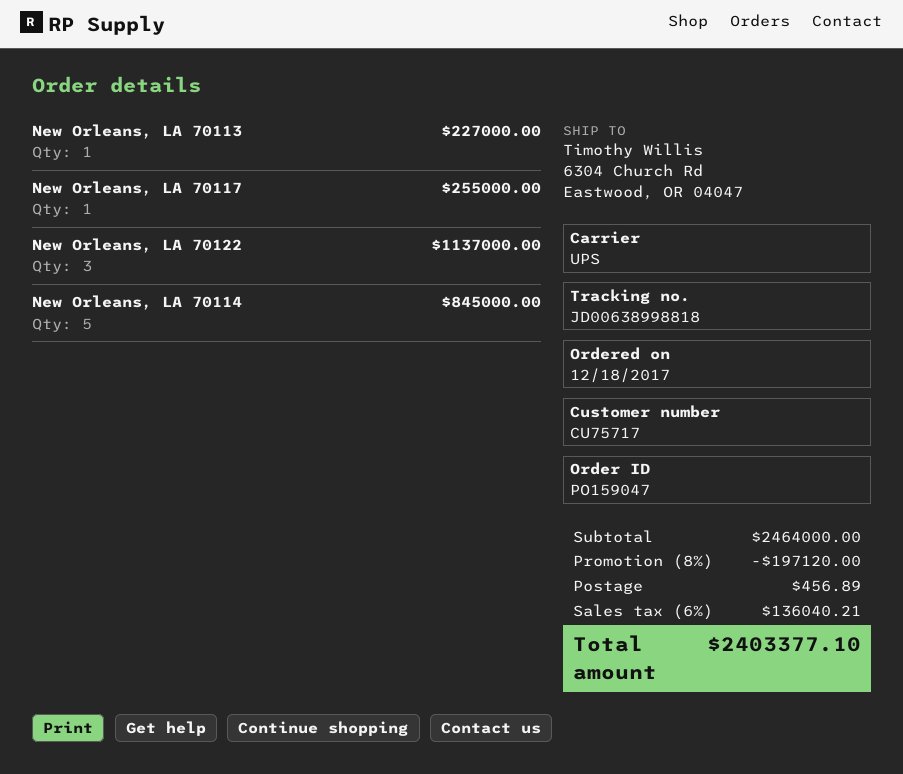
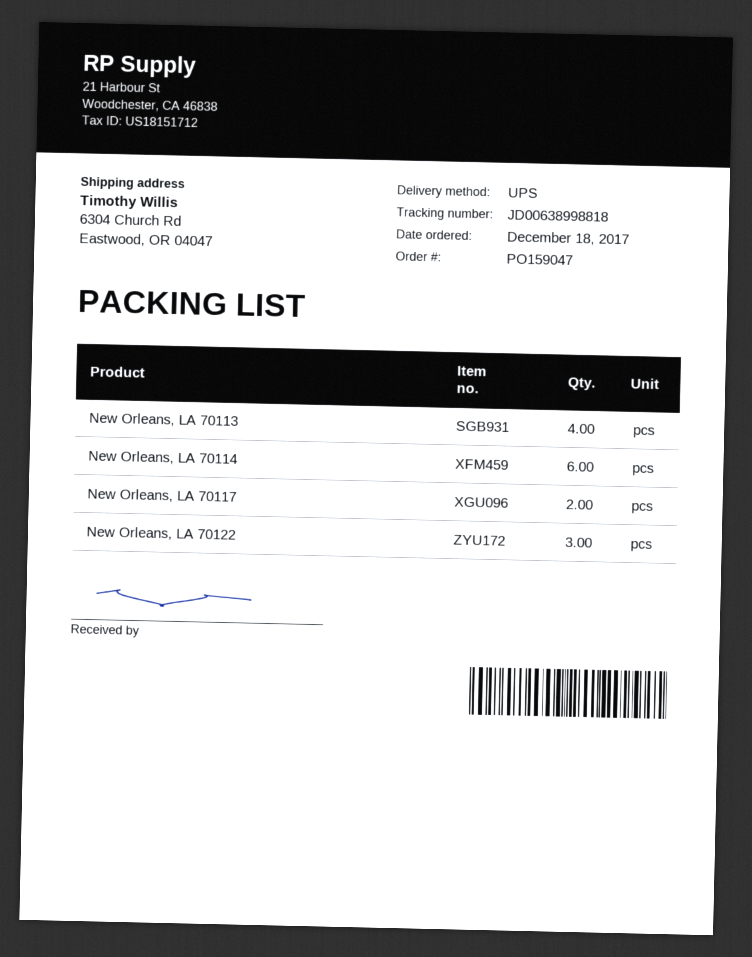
New Orleans, LA 70113: 1 -> 4
New Orleans, LA 70117: 1 -> 2
New Orleans, LA 70114: 5 -> 6

